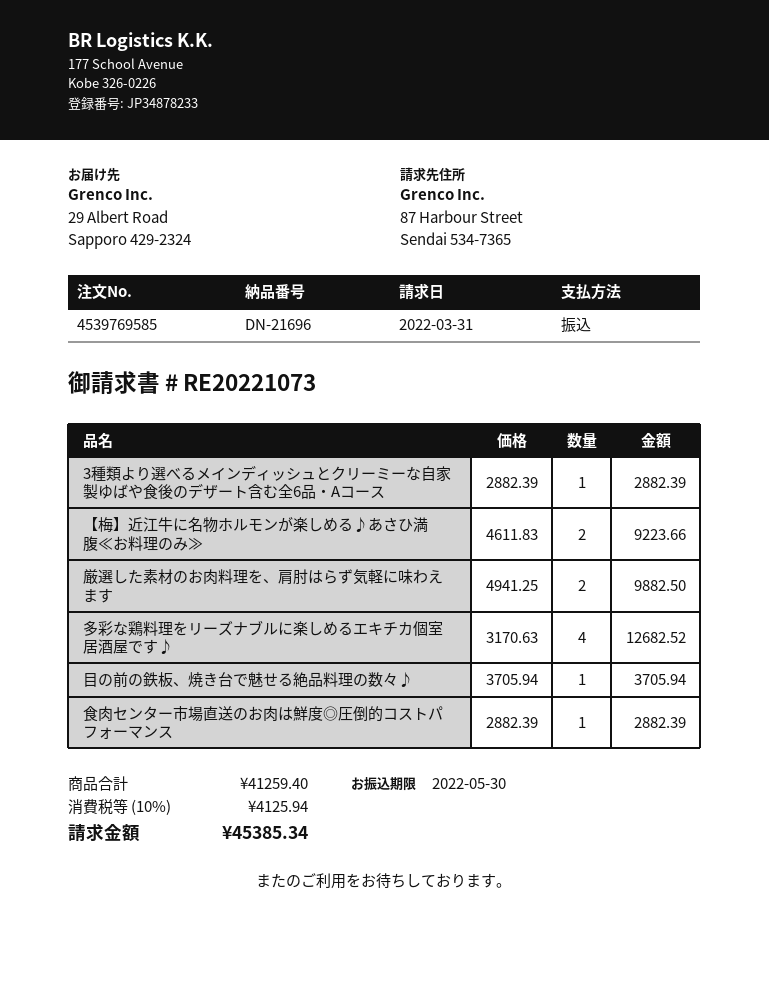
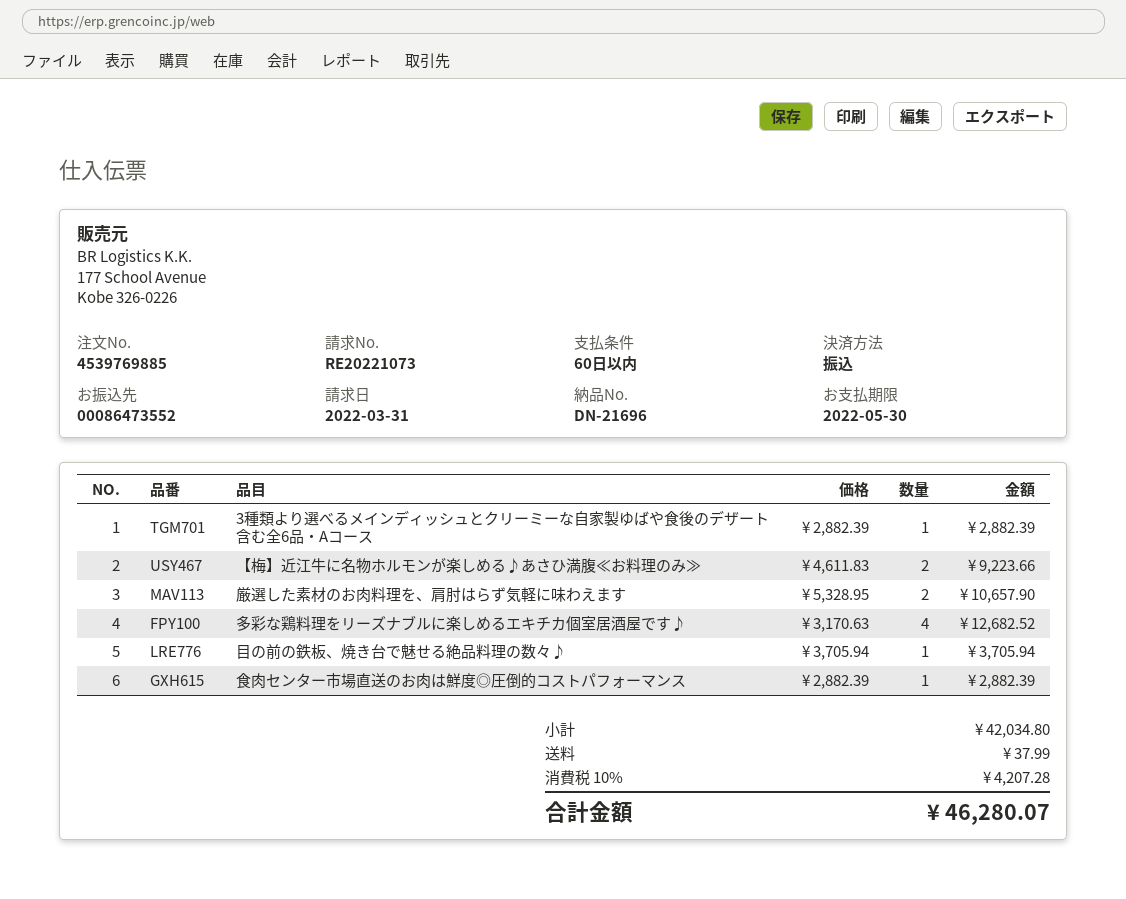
order number: 4539769585 -> 4539769885
厳選した素材のお肉料理を、肩肘はらず気軽に味わえます: 2 x 4941.25 = 9882.50 -> 2 x 5328.95 = 10657.90
subtotal: 41259.40 -> 42034.80
shipping: none -> 37.99
tax: 10% = 4125.94 -> 10% = 4207.28
total: 45385.34 -> 46280.07

